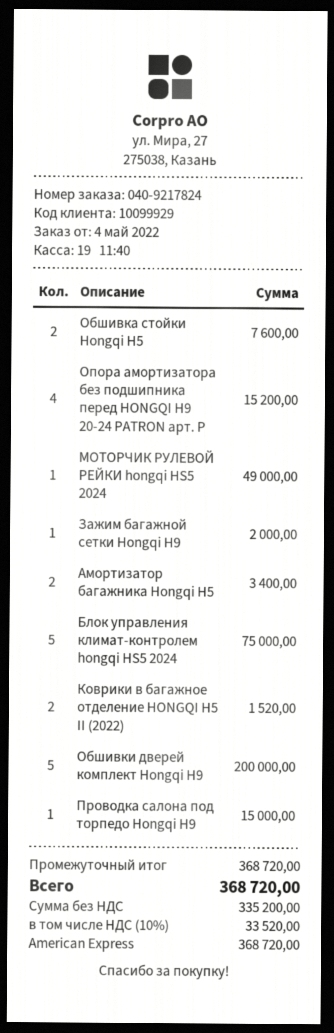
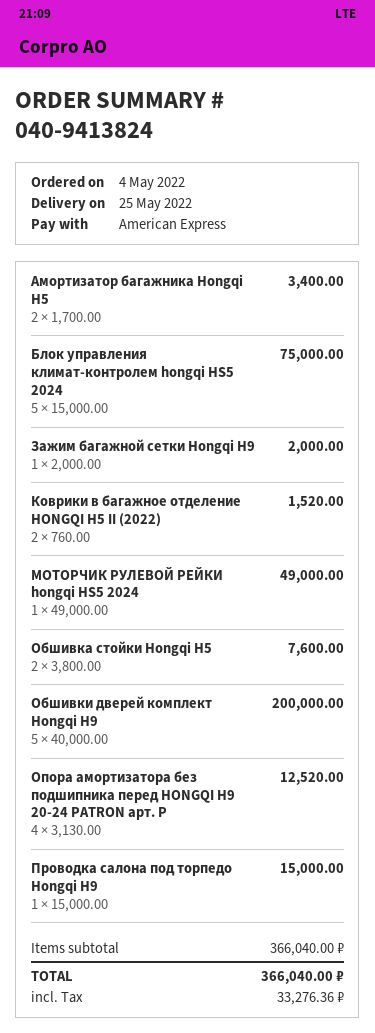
order number: 040-9217824 -> 040-9413824
Опора амортизатора без подшипника перед HONGQI Н9 20-24 PATRON арт. P: 4 for 15200.00 -> 4 for 12520.00
subtotal: 368720.00 -> 366040.00
tax: 33520.00 -> 33276.36
total: 368720.00 -> 366040.00

